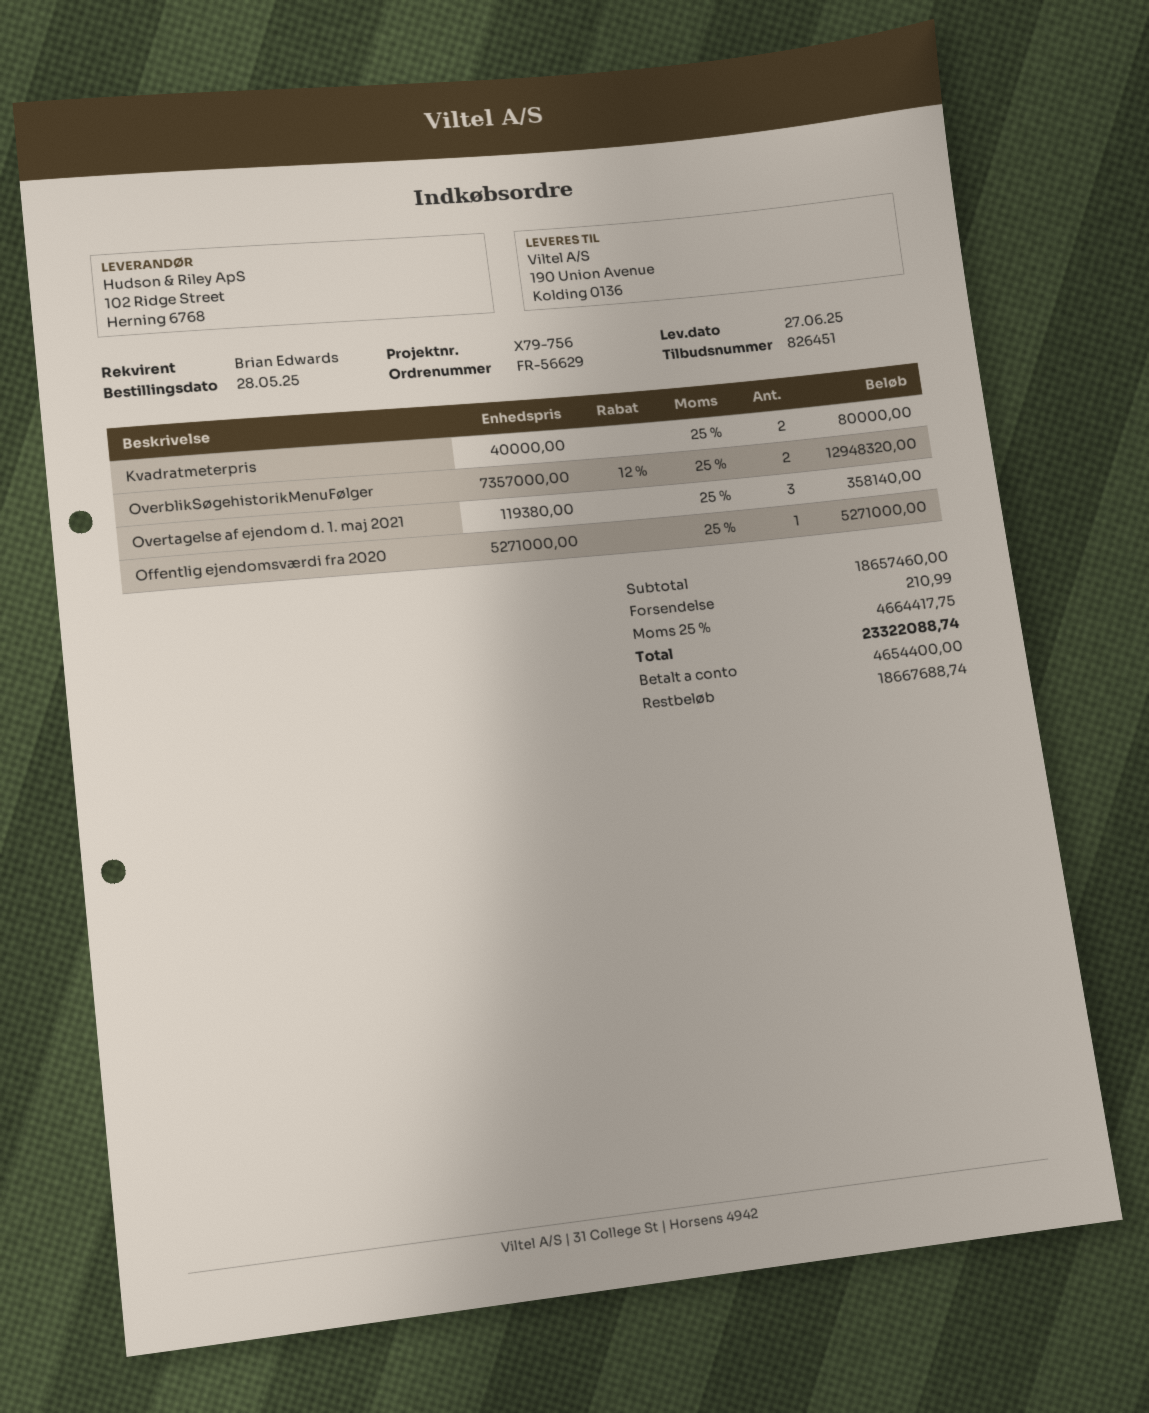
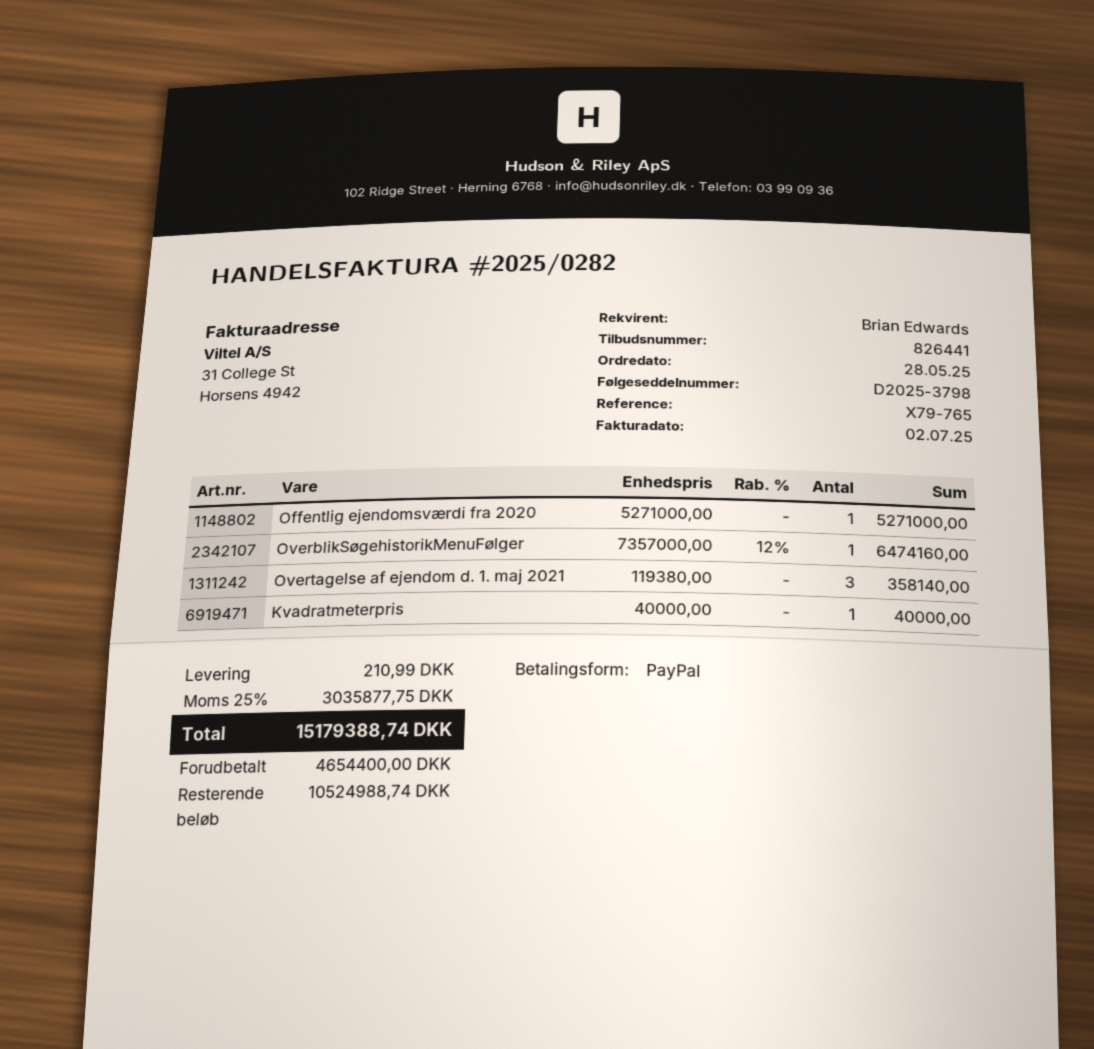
quote number: 826451 -> 826441
reference: X79-756 -> X79-765
Kvadratmeterpris: 2 x 40000.00 = 80000.00 -> 1 x 40000.00 = 40000.00
OverblikSøgehistorikMenuFølger: 2 x 7357000.00 - 12% = 12948320.00 -> 1 x 7357000.00 - 12% = 6474160.00
tax: 25% = 4664417.75 -> 25% = 3035877.75
total: 23322088.74 -> 15179388.74
balance: 18667688.74 -> 10524988.74

